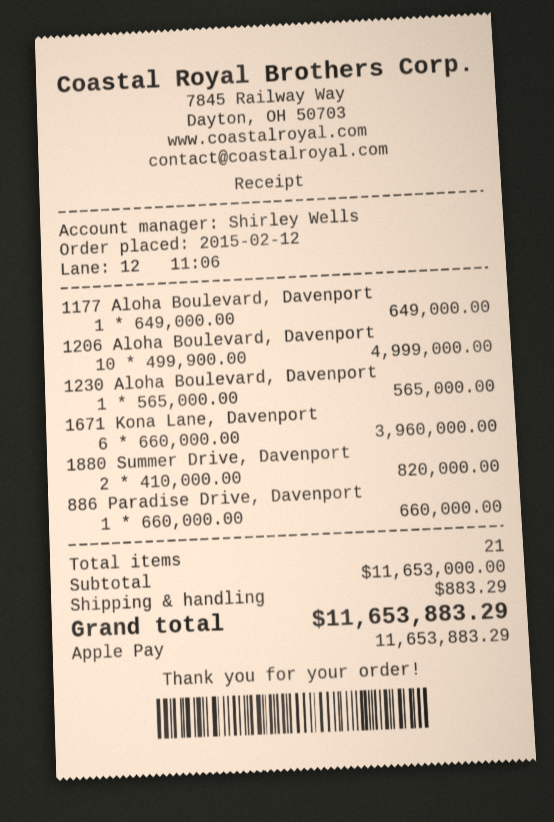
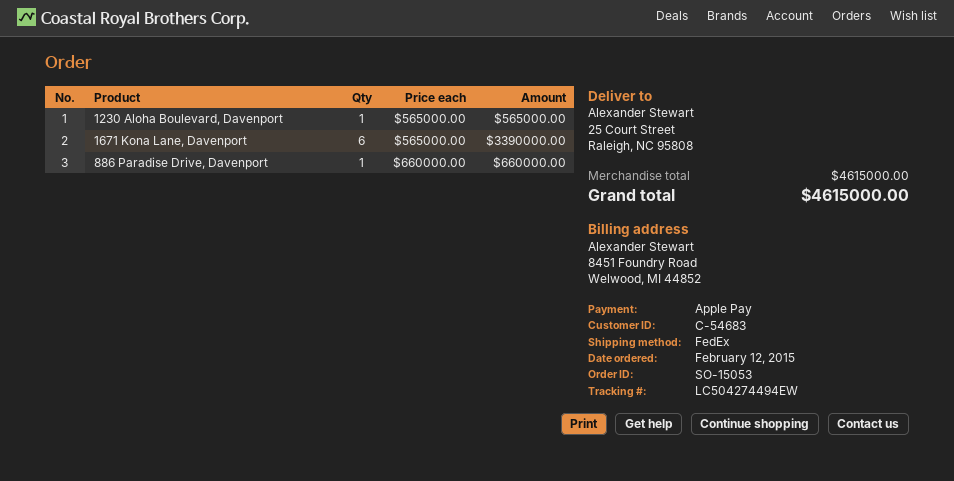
1177 Aloha Boulevard, Davenport: 1 x 649000.00 = 649000.00 -> none
1206 Aloha Boulevard, Davenport: 10 x 499900.00 = 4999000.00 -> none
1671 Kona Lane, Davenport: 6 x 660000.00 = 3960000.00 -> 6 x 565000.00 = 3390000.00
1880 Summer Drive, Davenport: 2 x 410000.00 = 820000.00 -> none
subtotal: 11653000.00 -> 4615000.00
shipping: 883.29 -> none
total: 11653883.29 -> 4615000.00

